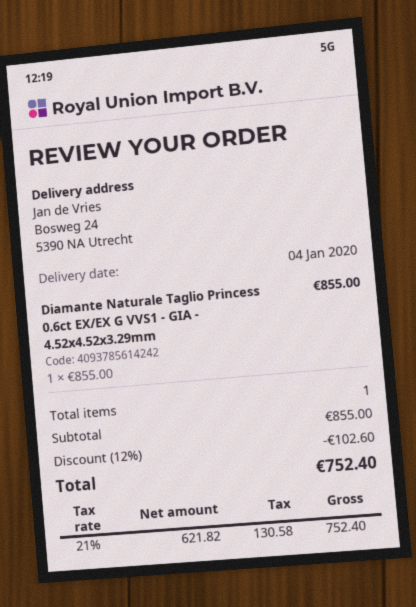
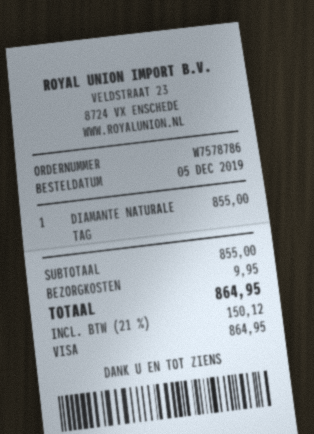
discount: 12% = 102.60 -> none
shipping: none -> 9.95
tax: 21% = 130.58 -> 21% = 150.12
total: 752.40 -> 864.95

